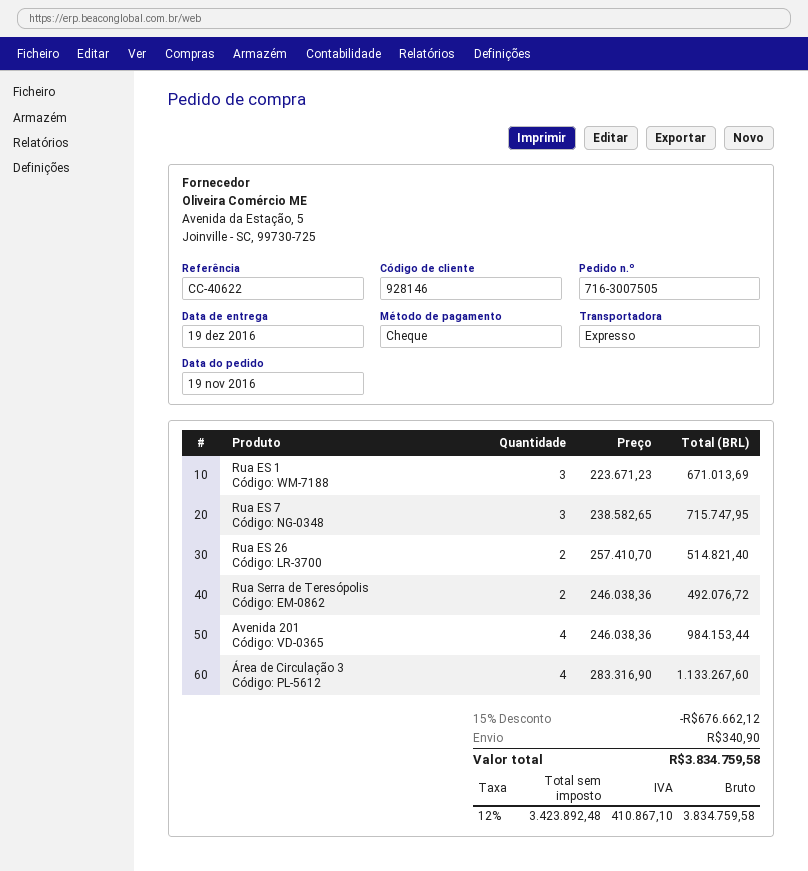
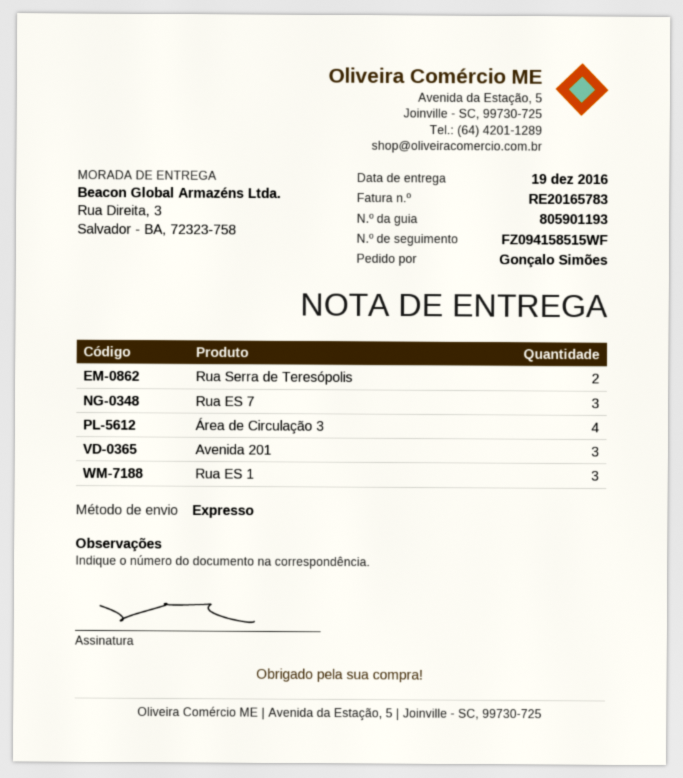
Rua ES 26: 2 -> none
Avenida 201: 4 -> 3

